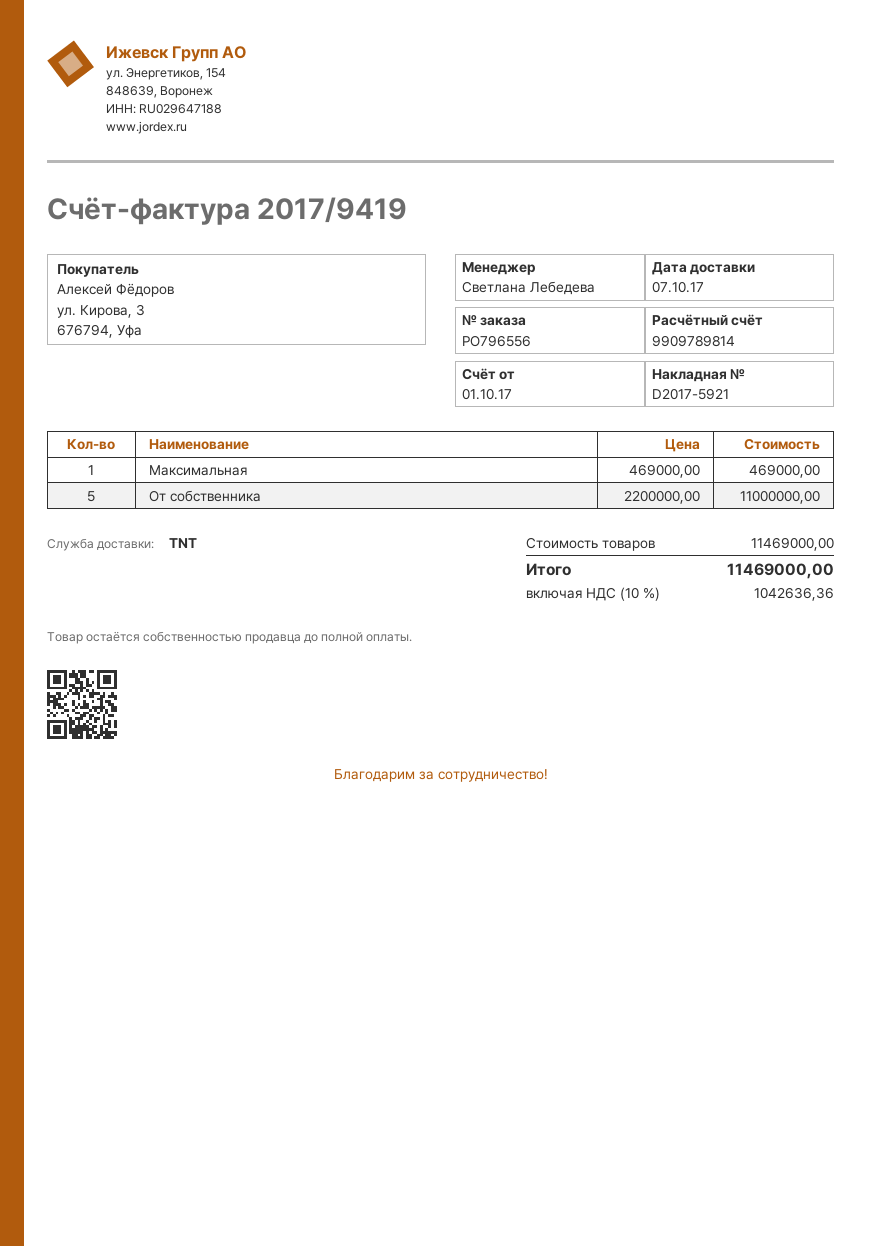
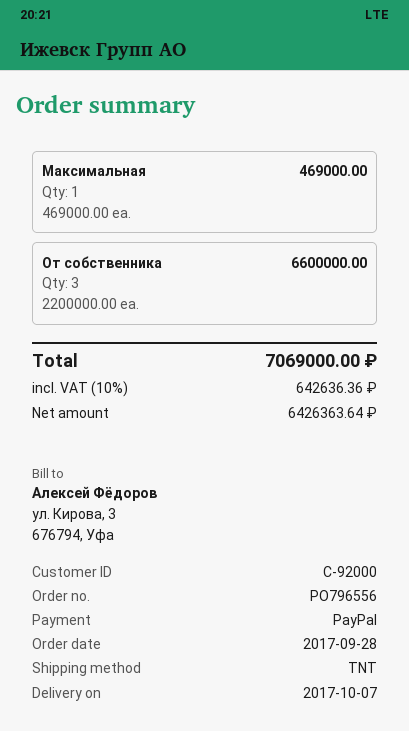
От собственника: 5 x 2200000.00 = 11000000.00 -> 3 x 2200000.00 = 6600000.00
tax: 10% = 1042636.36 -> 10% = 642636.36
total: 11469000.00 -> 7069000.00

